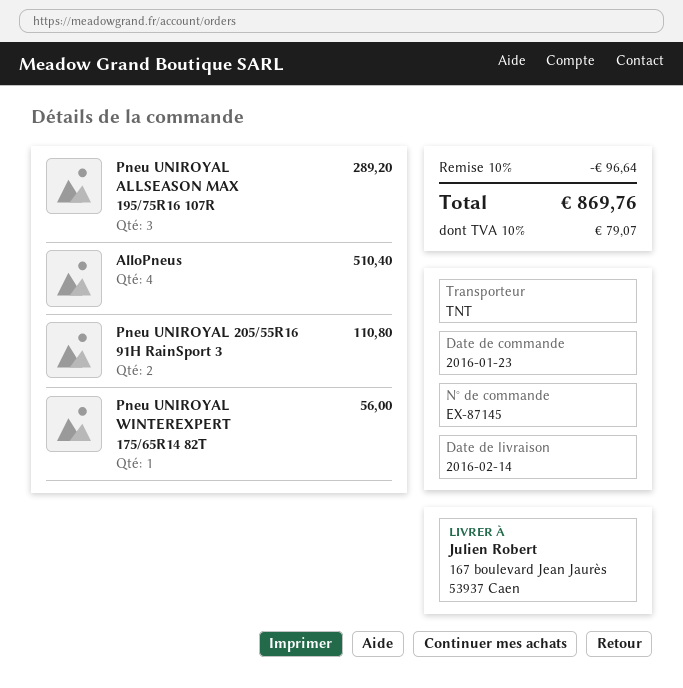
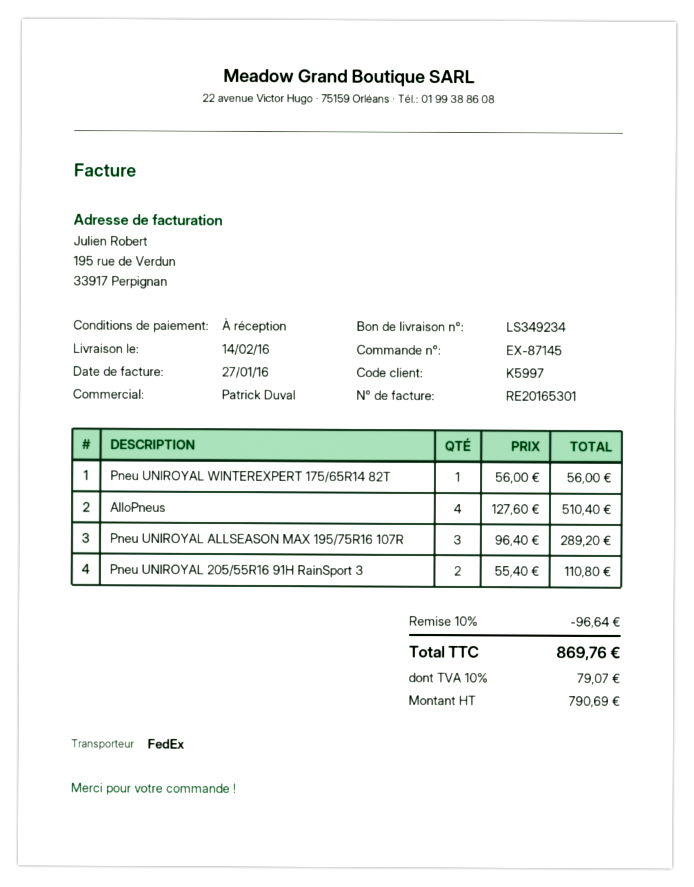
shipping method: TNT -> FedEx

